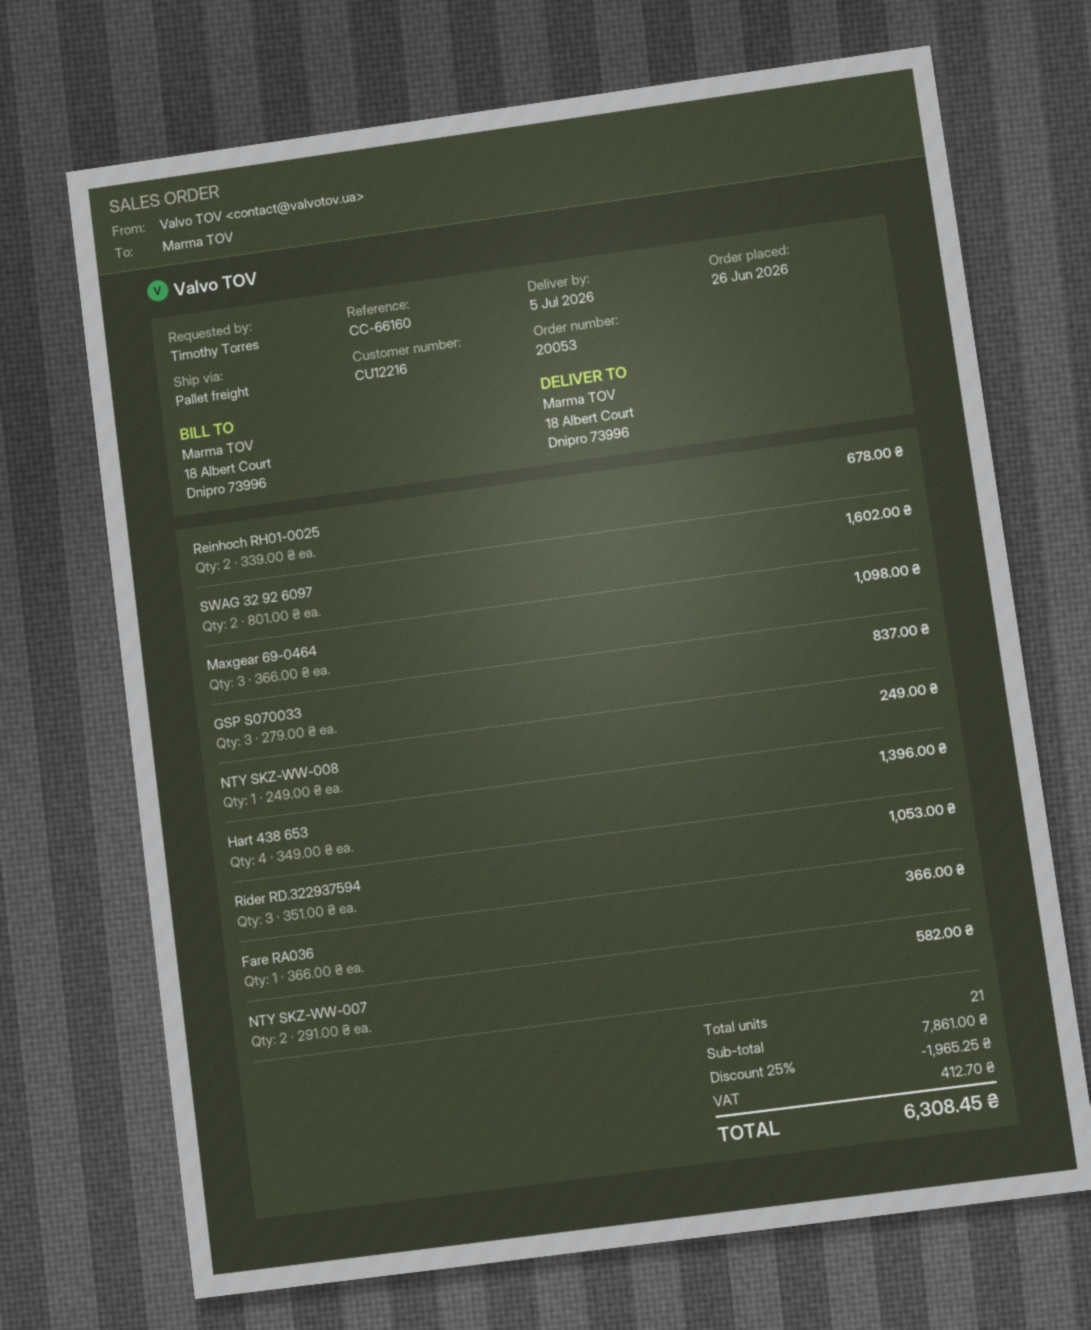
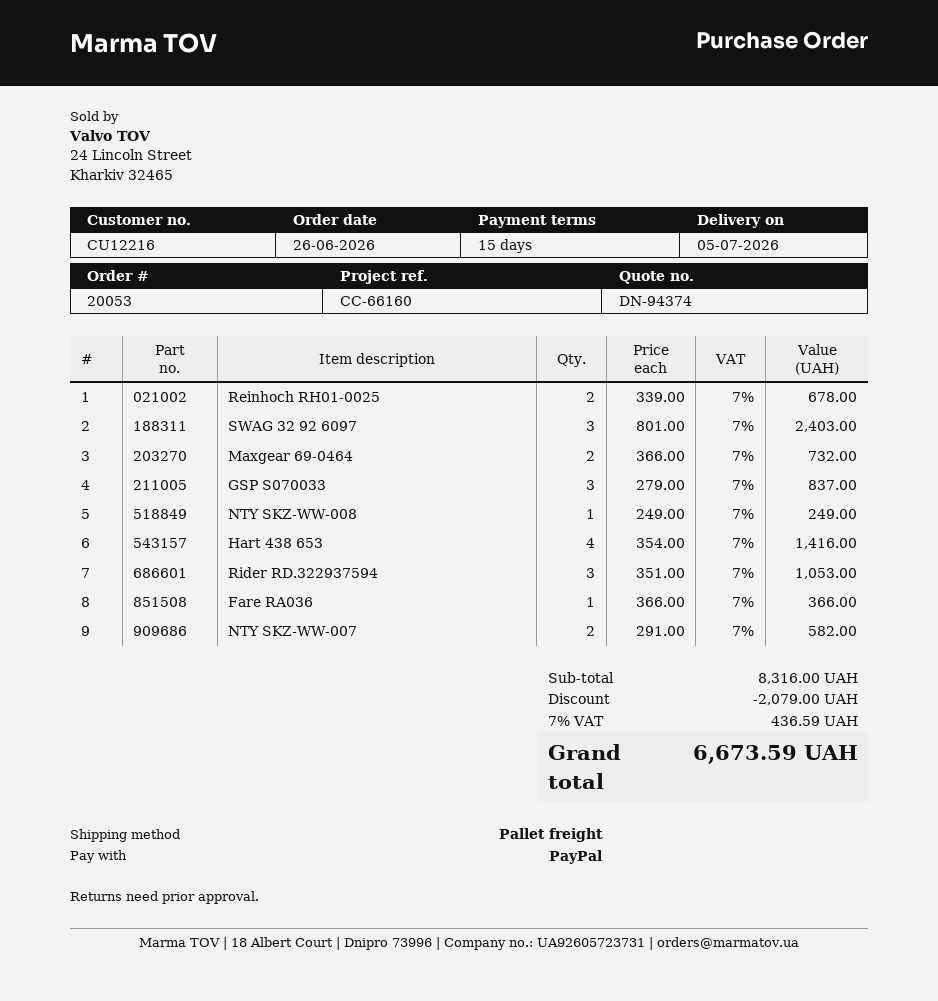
SWAG 32 92 6097: 2 x 801.00 = 1602.00 -> 3 x 801.00 = 2403.00
Maxgear 69-0464: 3 x 366.00 = 1098.00 -> 2 x 366.00 = 732.00
Hart 438 653: 4 x 349.00 = 1396.00 -> 4 x 354.00 = 1416.00
subtotal: 7861.00 -> 8316.00
discount: 1965.25 -> 2079.00
tax: 412.70 -> 436.59
total: 6308.45 -> 6673.59

